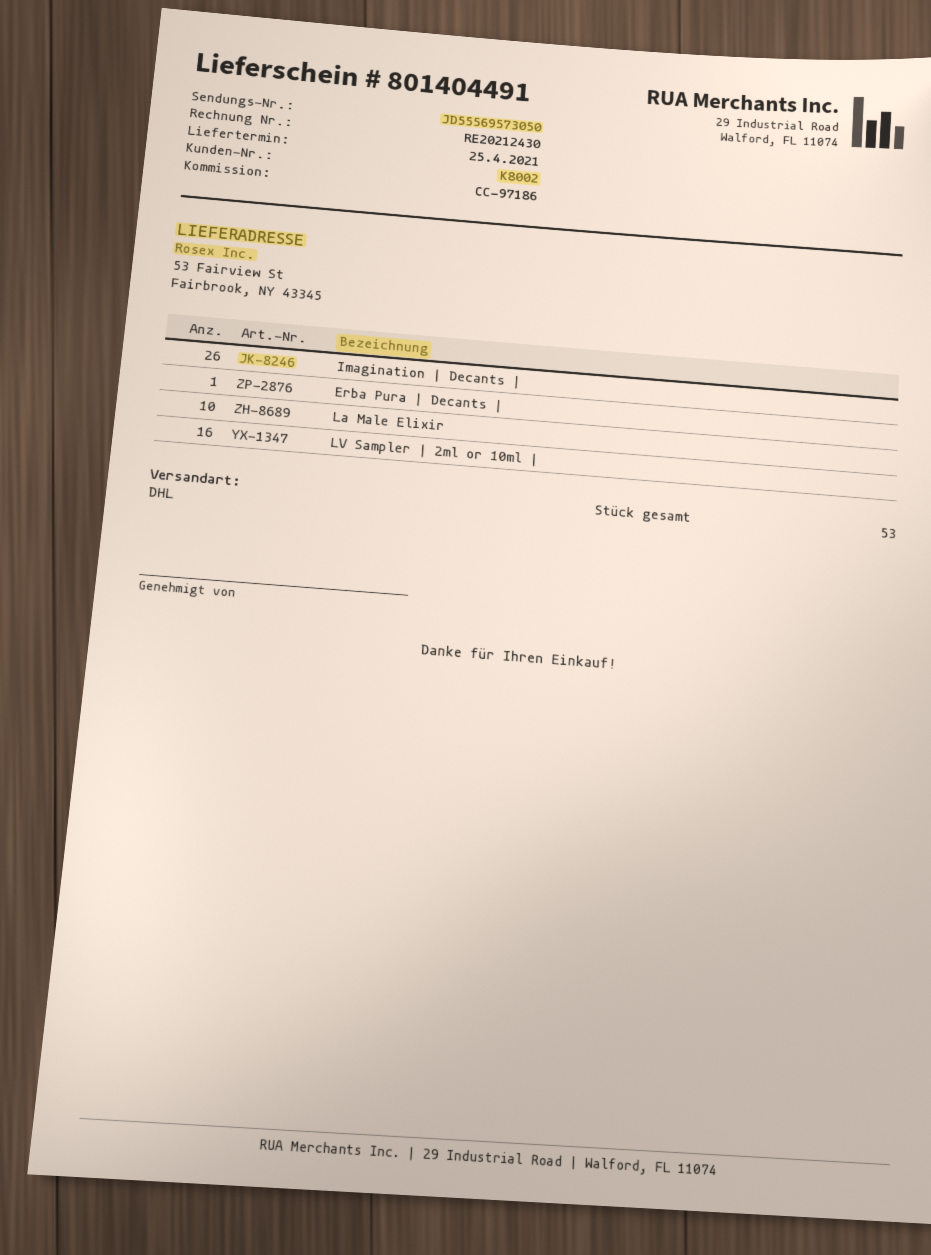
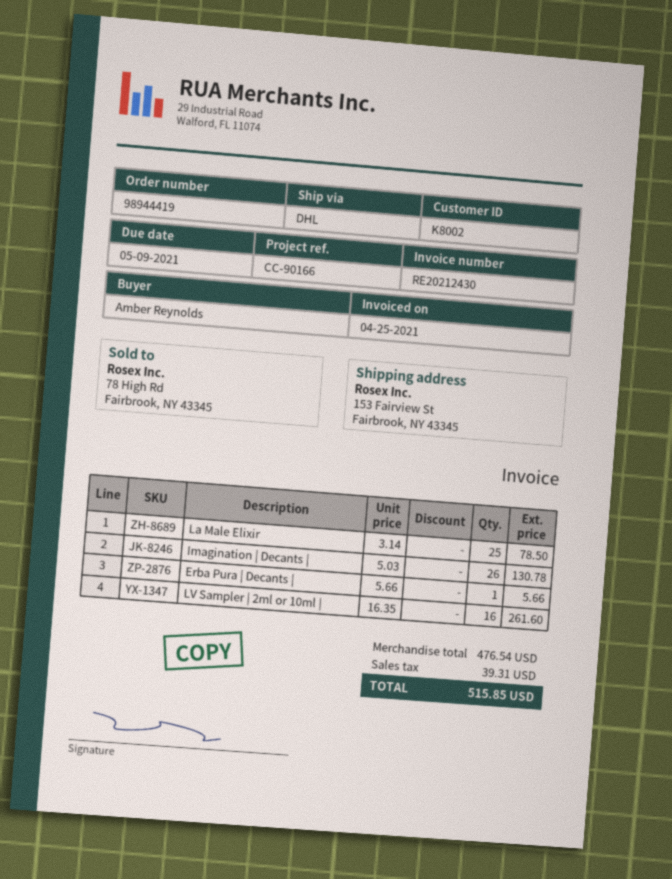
reference: CC-97186 -> CC-90166
ship to: 53 Fairview St, Fairbrook, NY 43345 -> 153 Fairview St, Fairbrook, NY 43345
La Male Elixir: 10 -> 25

